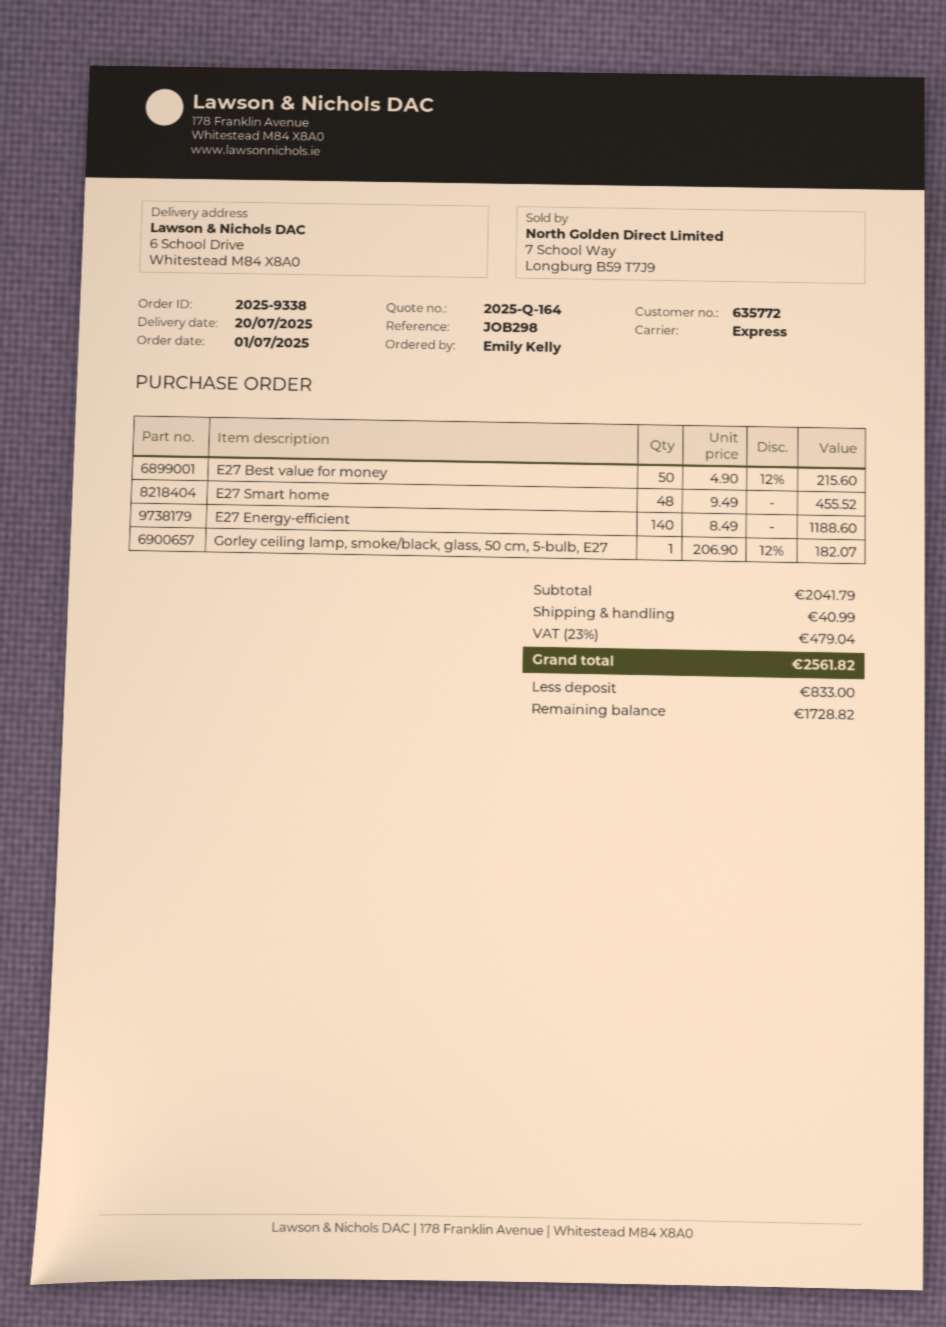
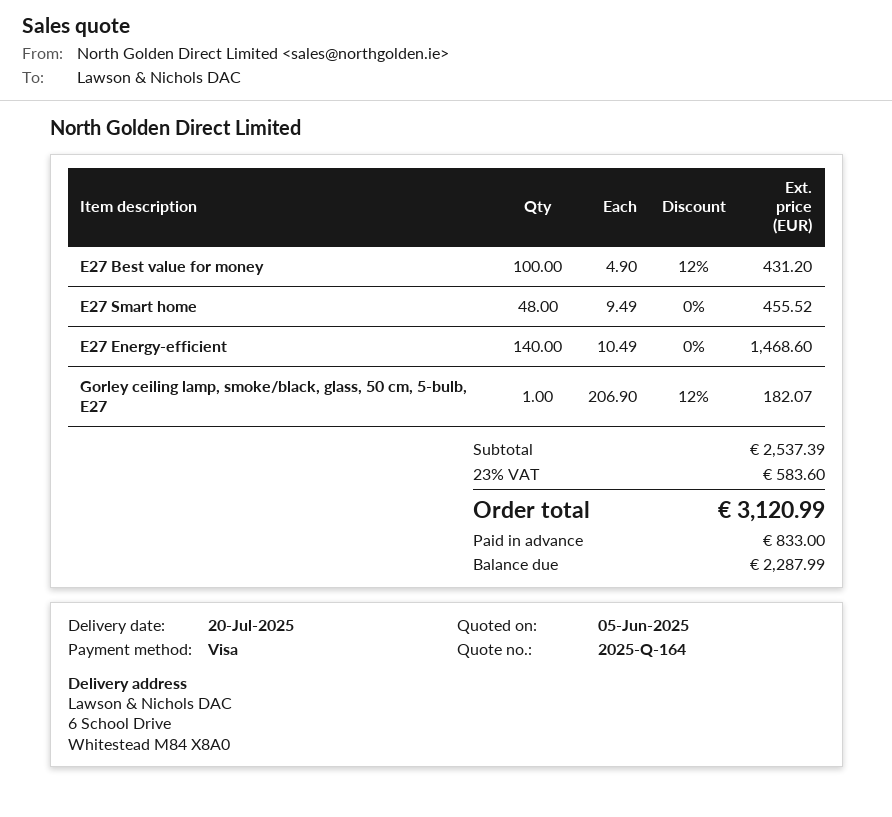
E27 Best value for money: 50 x 4.90 - 12% = 215.60 -> 100 x 4.90 - 12% = 431.20
E27 Energy-efficient: 140 x 8.49 = 1188.60 -> 140 x 10.49 = 1468.60
subtotal: 2041.79 -> 2537.39
shipping: 40.99 -> none
tax: 23% = 479.04 -> 23% = 583.60
total: 2561.82 -> 3120.99
balance: 1728.82 -> 2287.99

